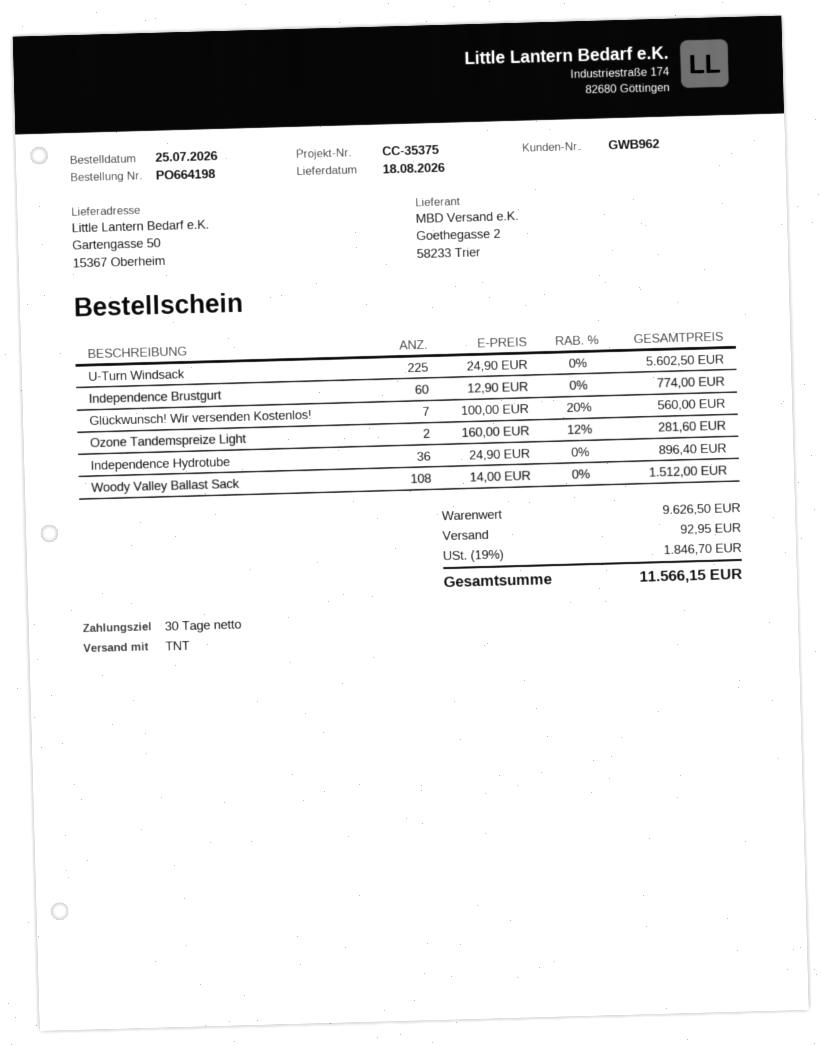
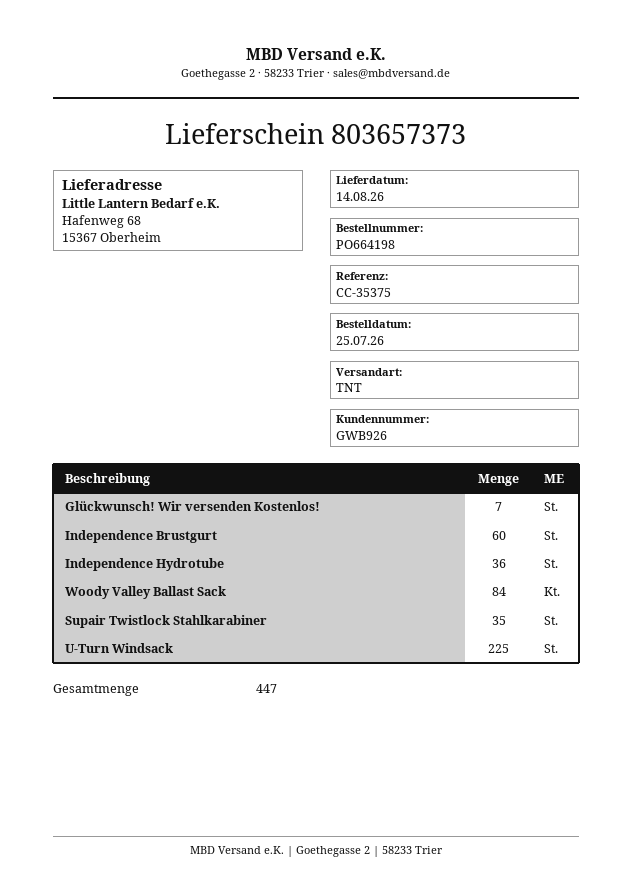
delivery date: 2026-08-18 -> 2026-08-14
customer number: GWB962 -> GWB926
ship to: Gartengasse 50, 15367 Oberheim -> Hafenweg 68, 15367 Oberheim
Ozone Tandemspreize Light: 2 -> none
Woody Valley Ballast Sack: 108 -> 84
Supair Twistlock Stahlkarabiner: none -> 35

